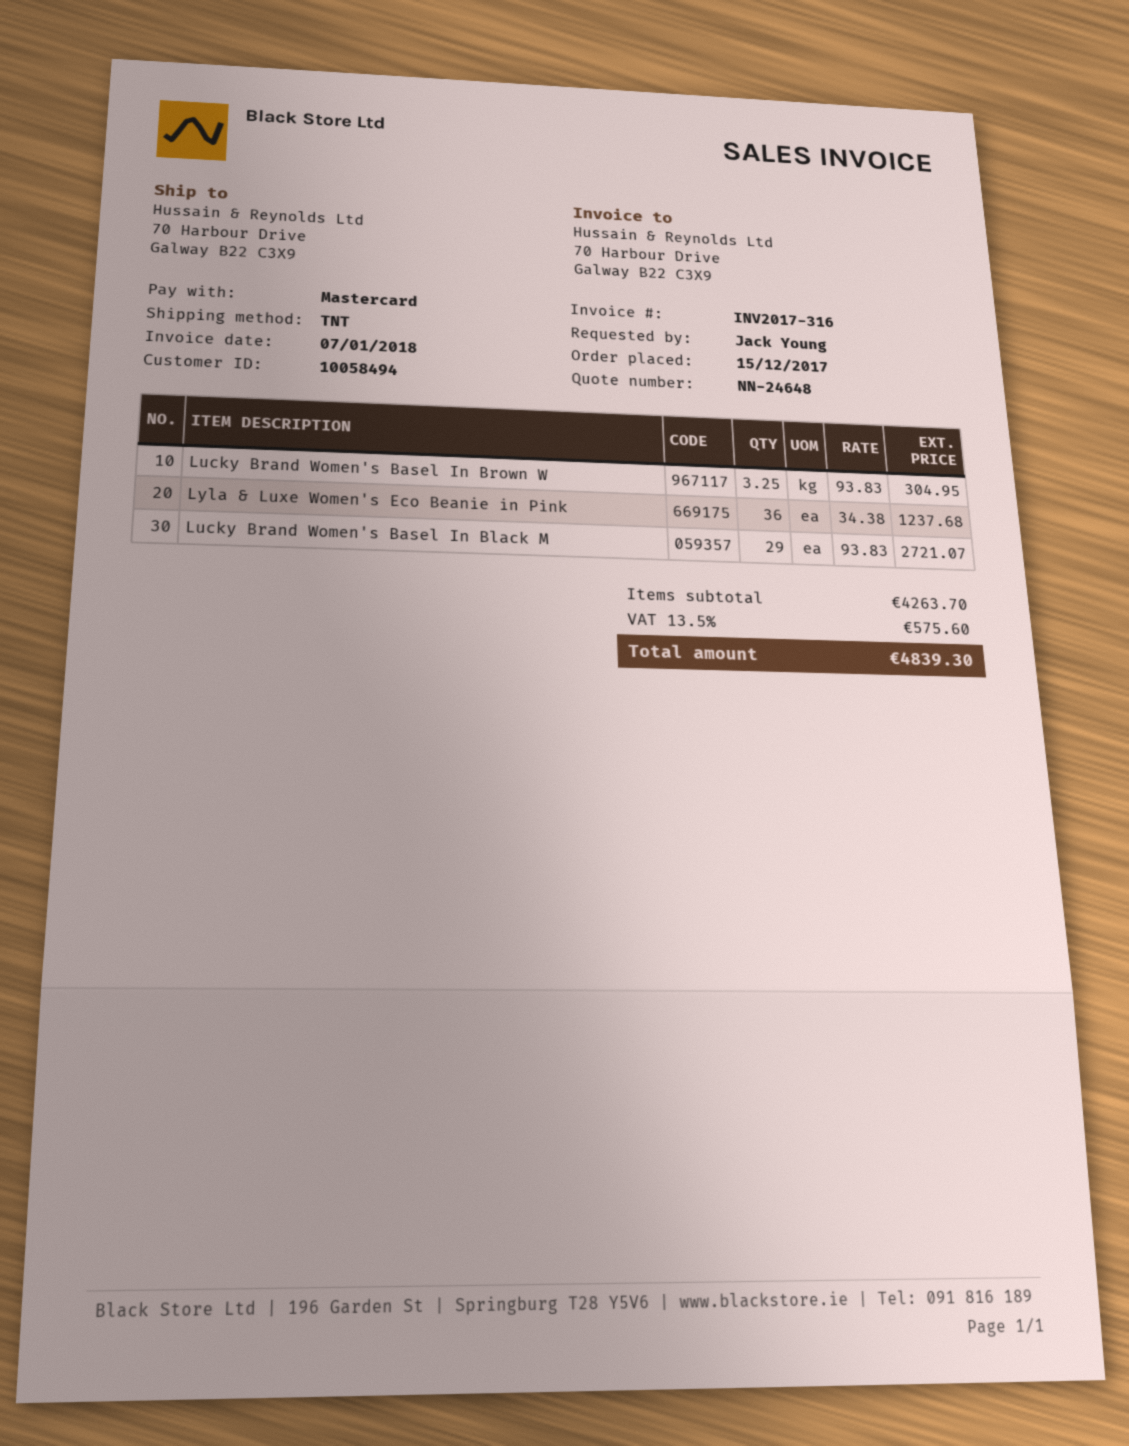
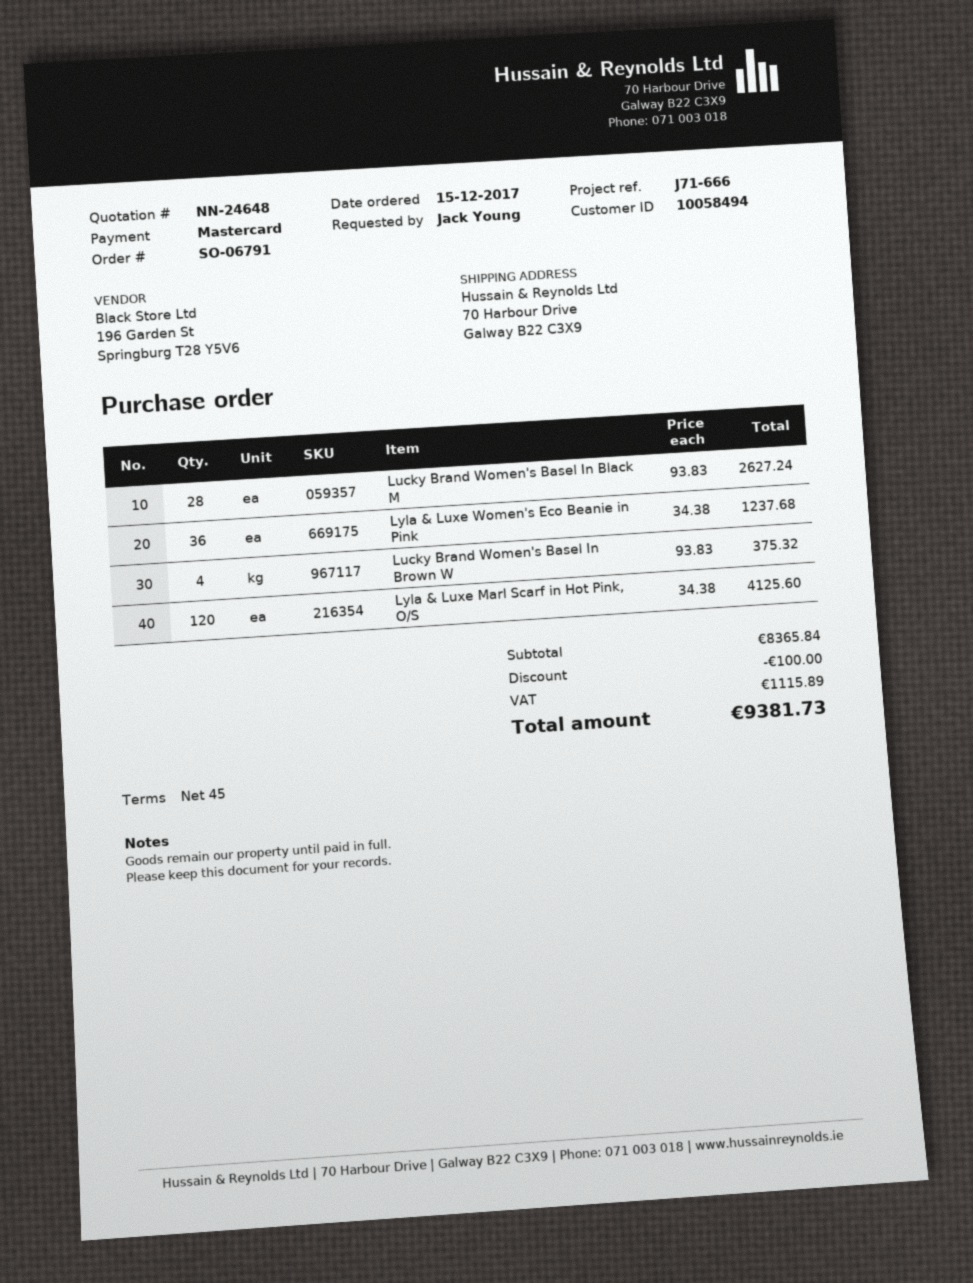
Lucky Brand Women's Basel In Brown W: 3.25 x 93.83 = 304.95 -> 4 x 93.83 = 375.32
Lucky Brand Women's Basel In Black M: 29 x 93.83 = 2721.07 -> 28 x 93.83 = 2627.24
Lyla & Luxe Marl Scarf in Hot Pink, O/S: none -> 120 x 34.38 = 4125.60
subtotal: 4263.70 -> 8365.84
discount: none -> 100.00
tax: 575.60 -> 1115.89
total: 4839.30 -> 9381.73

